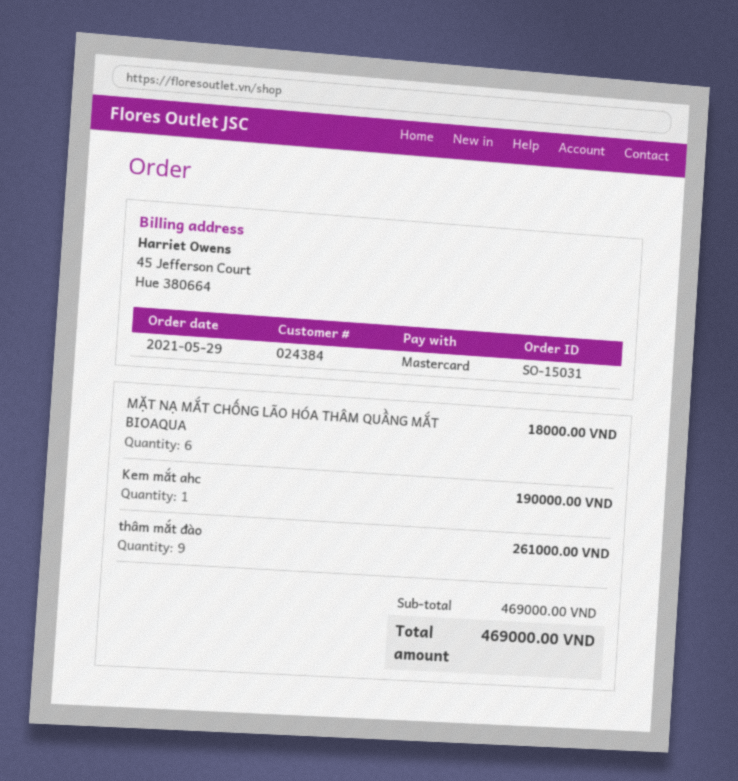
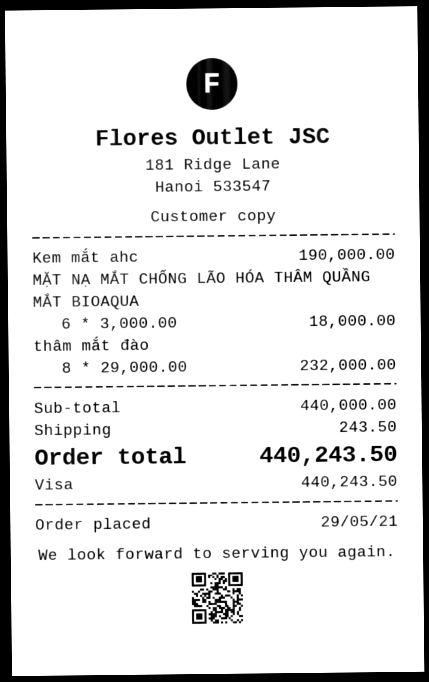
payment method: Mastercard -> Visa
thâm mắt đào: 9 for 261000.00 -> 8 for 232000.00
subtotal: 469000.00 -> 440000.00
shipping: none -> 243.50
total: 469000.00 -> 440243.50

